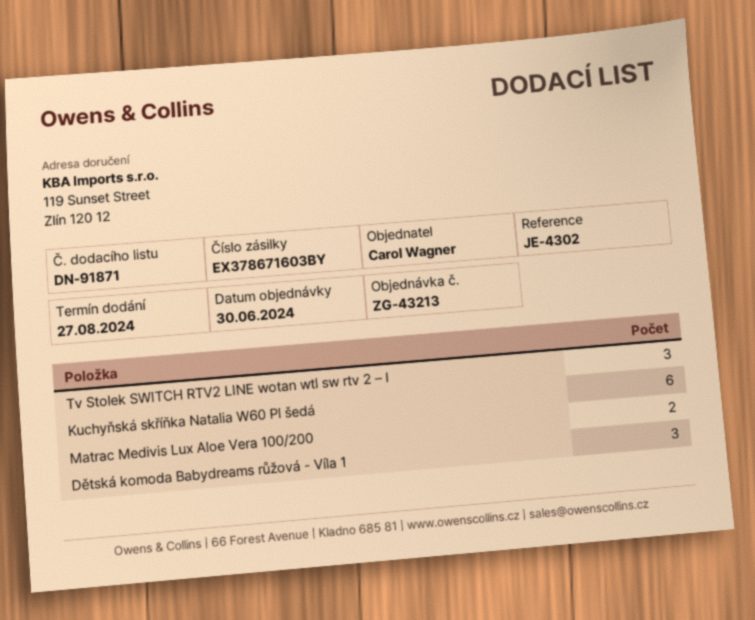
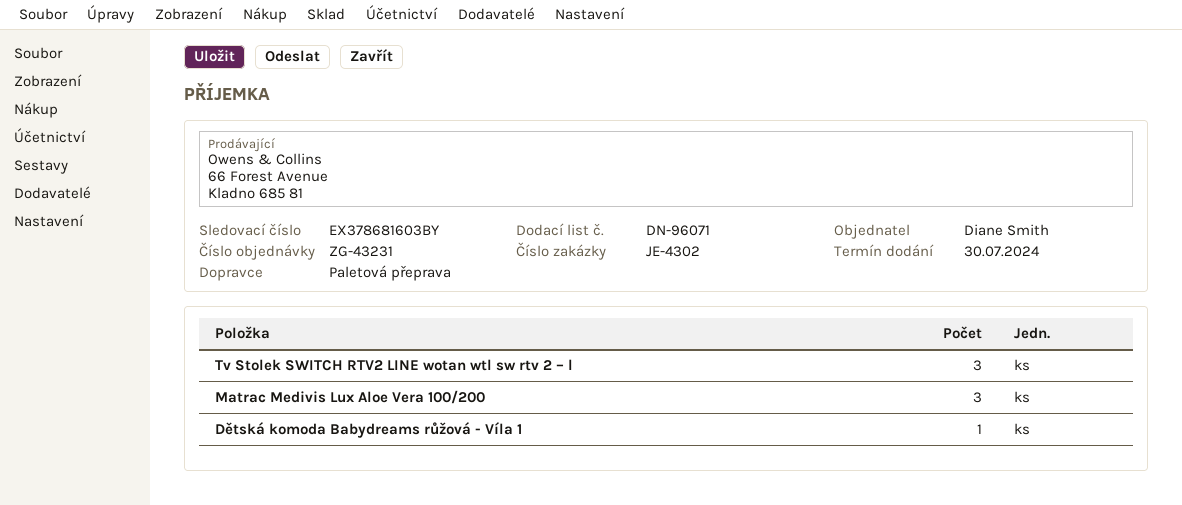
order number: ZG-43213 -> ZG-43231
delivery note number: DN-91871 -> DN-96071
delivery date: 2024-08-27 -> 2024-07-30
ordered by: Carol Wagner -> Diane Smith
tracking number: EX378671603BY -> EX378681603BY
Kuchyňská skříňka Natalia W60 Pl šedá: 6 -> none
Matrac Medivis Lux Aloe Vera 100/200: 2 -> 3
Dětská komoda Babydreams růžová - Víla 1: 3 -> 1

